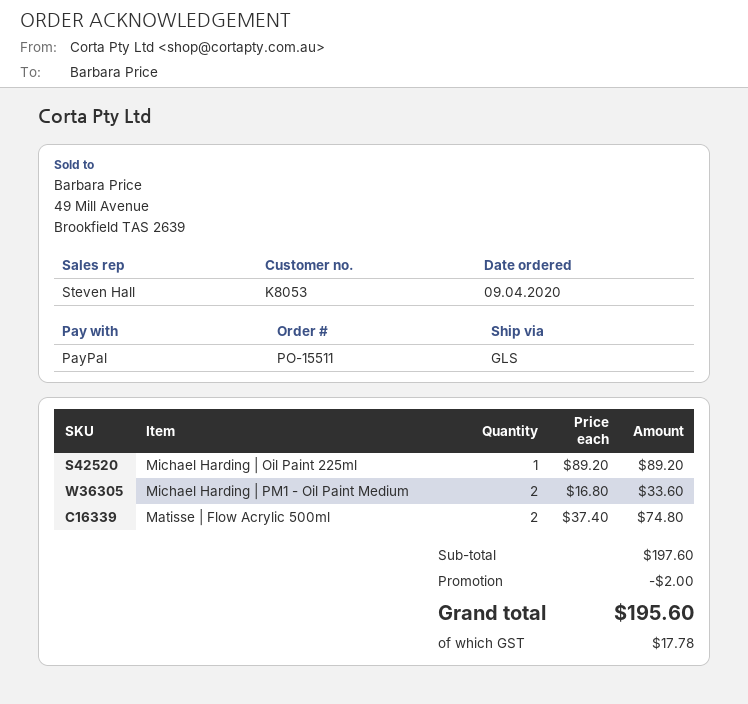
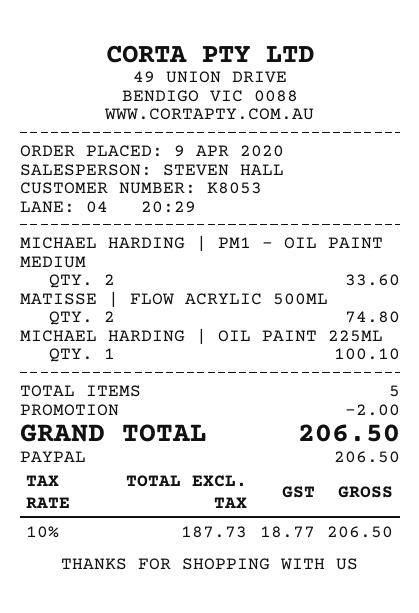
Michael Harding | Oil Paint 225ml: 1 for 89.20 -> 1 for 100.10
tax: 17.78 -> 18.77
total: 195.60 -> 206.50

